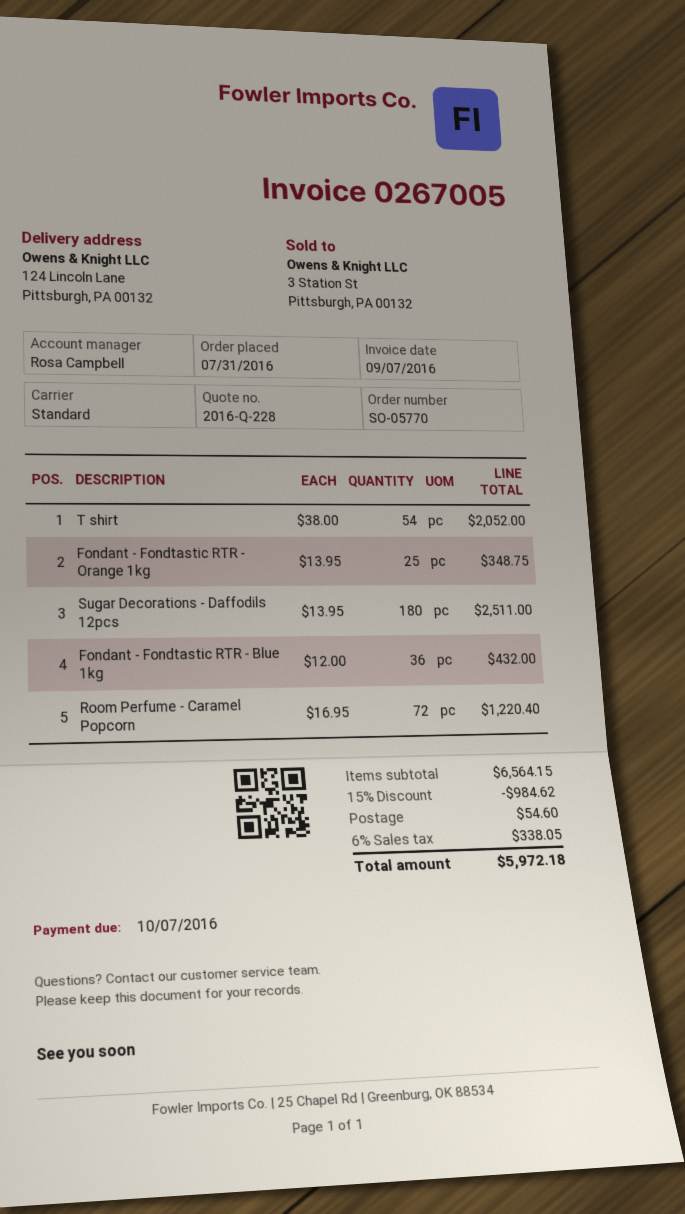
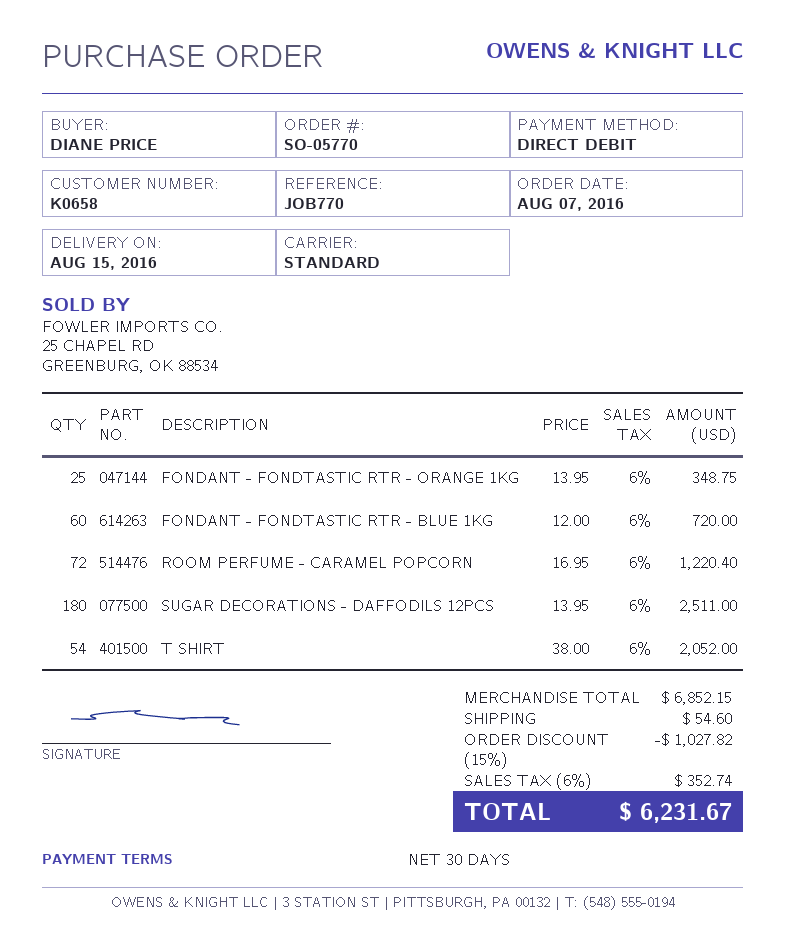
order date: 2016-07-31 -> 2016-08-07
Fondant - Fondtastic RTR - Blue 1kg: 36 x 12.00 = 432.00 -> 60 x 12.00 = 720.00
subtotal: 6564.15 -> 6852.15
discount: 15% = 984.62 -> 15% = 1027.82
tax: 6% = 338.05 -> 6% = 352.74
total: 5972.18 -> 6231.67

